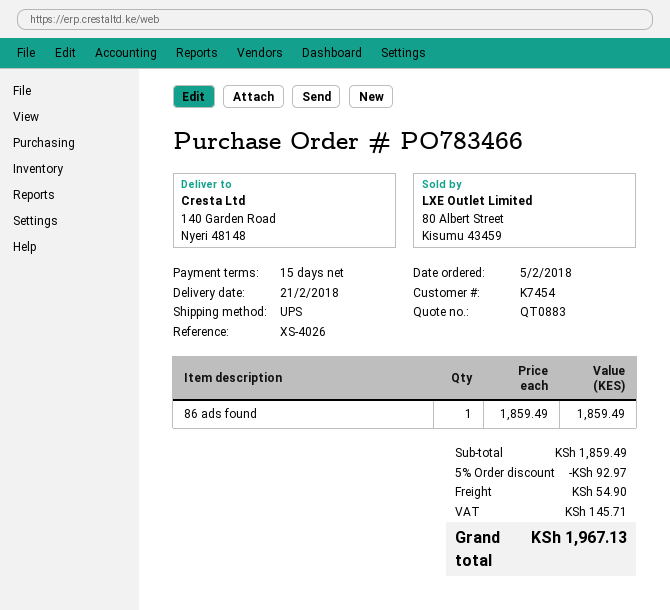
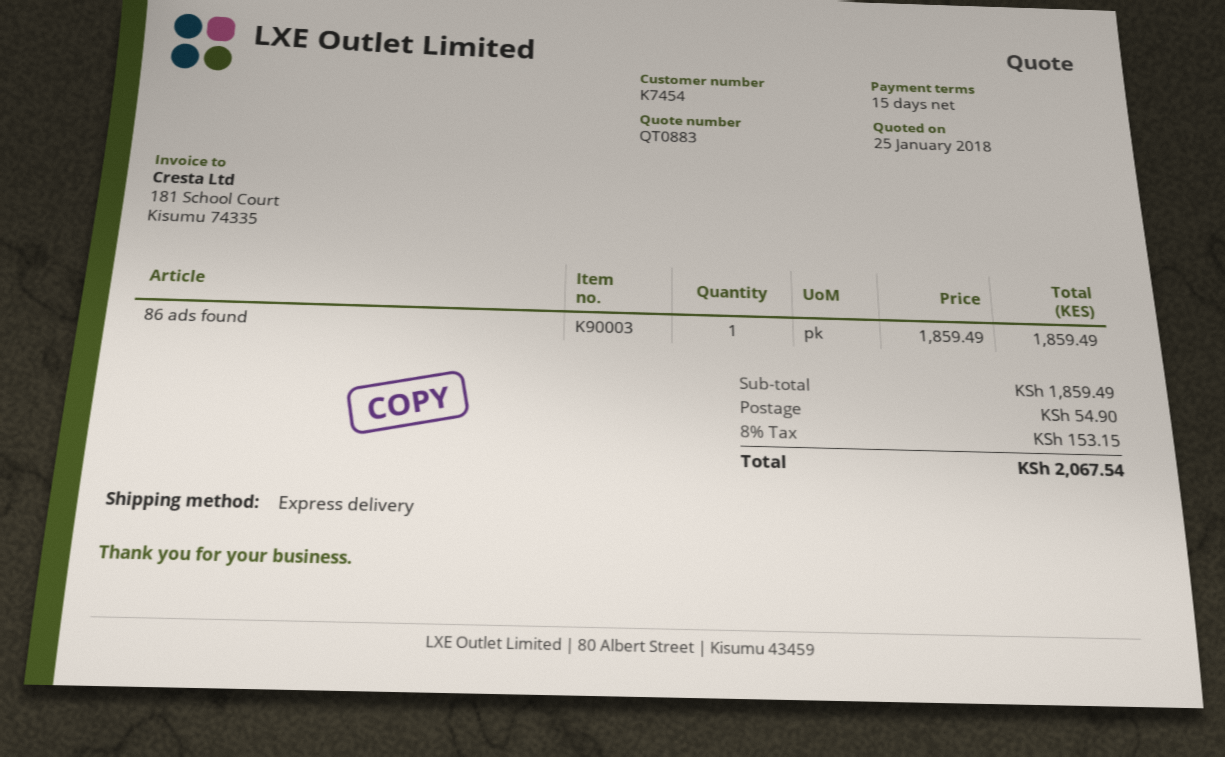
shipping method: UPS -> express
discount: 5% = 92.97 -> none
tax: 145.71 -> 153.15
total: 1967.13 -> 2067.54

